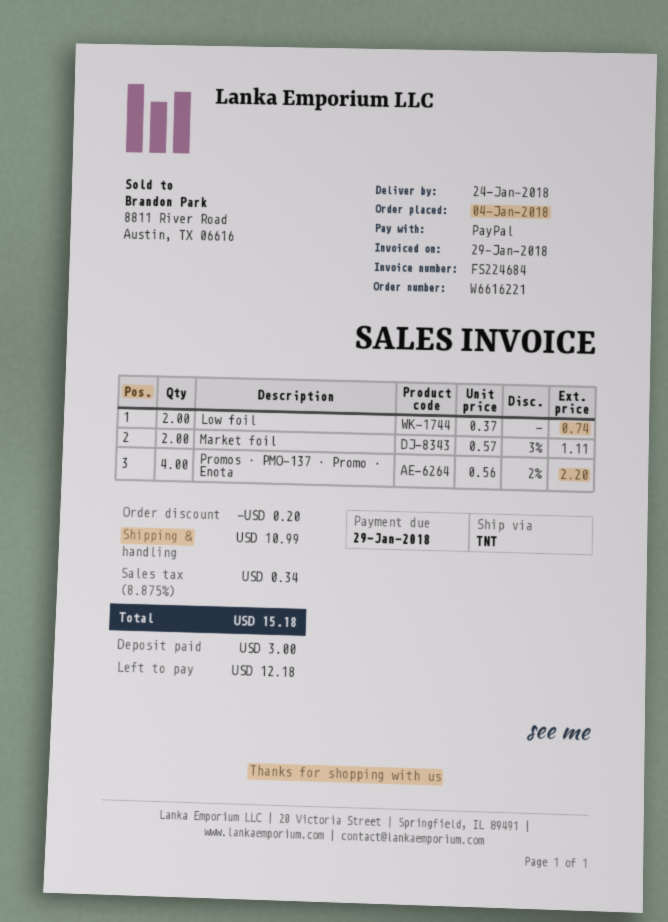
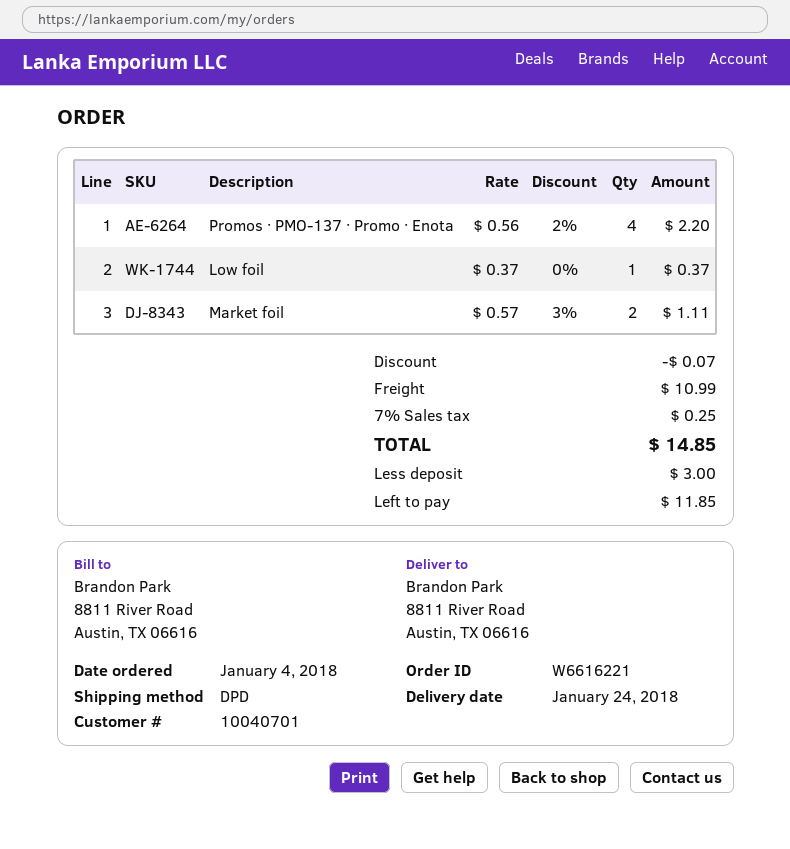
shipping method: TNT -> DPD
Low foil: 2 x 0.37 = 0.74 -> 1 x 0.37 = 0.37
discount: 0.20 -> 0.07
tax: 8.875% = 0.34 -> 7% = 0.25
total: 15.18 -> 14.85
balance: 12.18 -> 11.85

